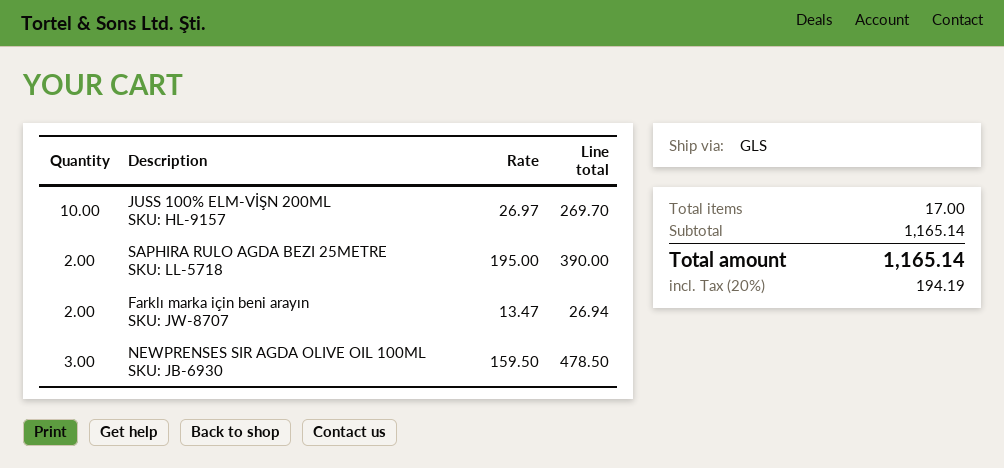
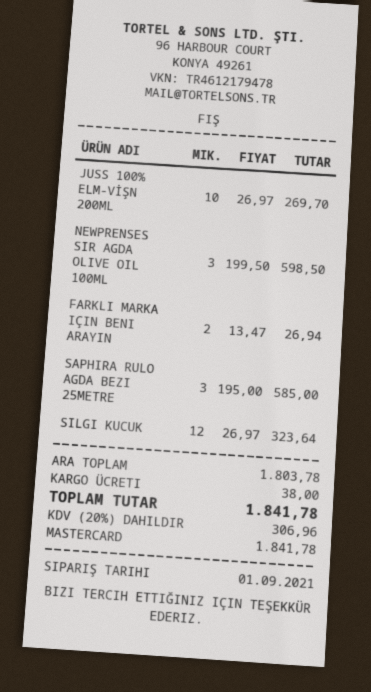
SAPHIRA RULO AGDA BEZI 25METRE: 2 x 195.00 = 390.00 -> 3 x 195.00 = 585.00
NEWPRENSES SIR AGDA OLIVE OIL 100ML: 3 x 159.50 = 478.50 -> 3 x 199.50 = 598.50
SILGI KUCUK: none -> 12 x 26.97 = 323.64
subtotal: 1165.14 -> 1803.78
shipping: none -> 38.00
tax: 20% = 194.19 -> 20% = 306.96
total: 1165.14 -> 1841.78

